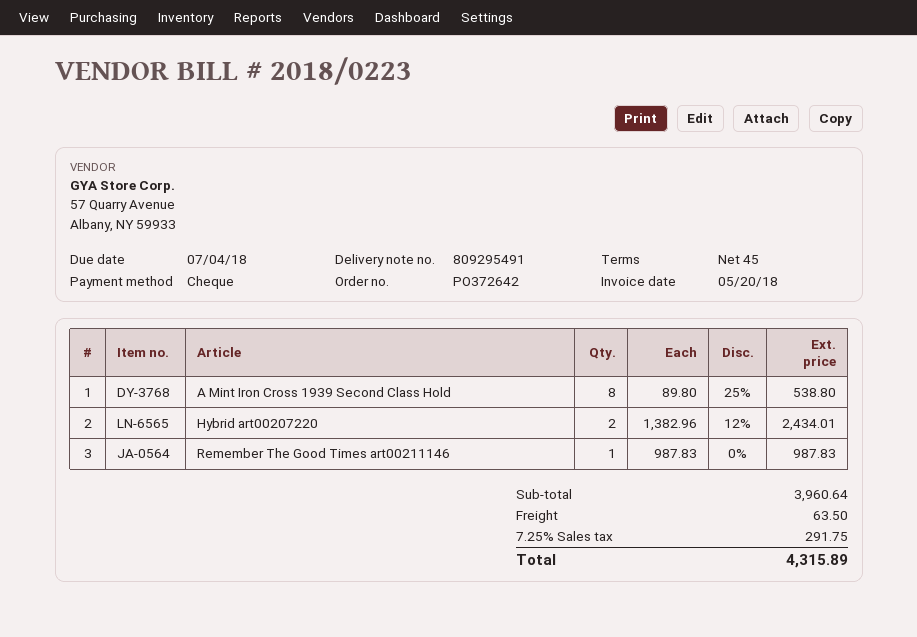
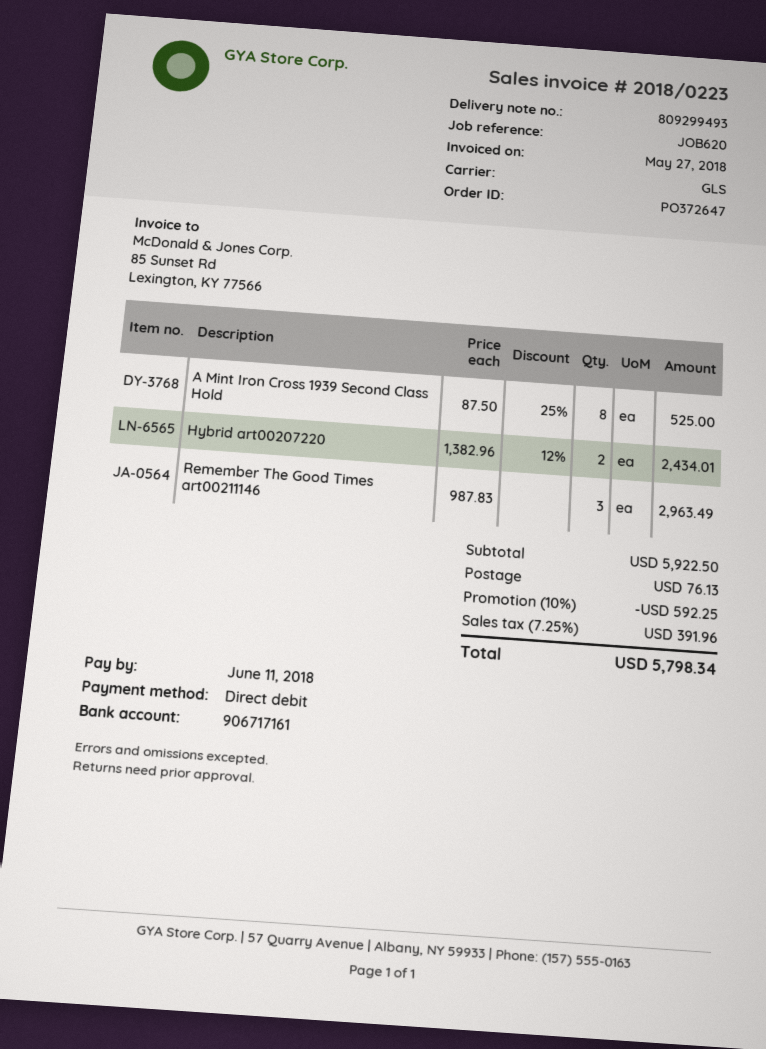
order number: PO372642 -> PO372647
delivery note number: 809295491 -> 809299493
invoice date: 2018-05-20 -> 2018-05-27
due date: 2018-07-04 -> 2018-06-11
payment method: cheque -> direct debit
A Mint Iron Cross 1939 Second Class Hold: 8 x 89.80 - 25% = 538.80 -> 8 x 87.50 - 25% = 525.00
Remember The Good Times art00211146: 1 x 987.83 = 987.83 -> 3 x 987.83 = 2963.49
subtotal: 3960.64 -> 5922.50
discount: none -> 10% = 592.25
shipping: 63.50 -> 76.13
tax: 7.25% = 291.75 -> 7.25% = 391.96
total: 4315.89 -> 5798.34

